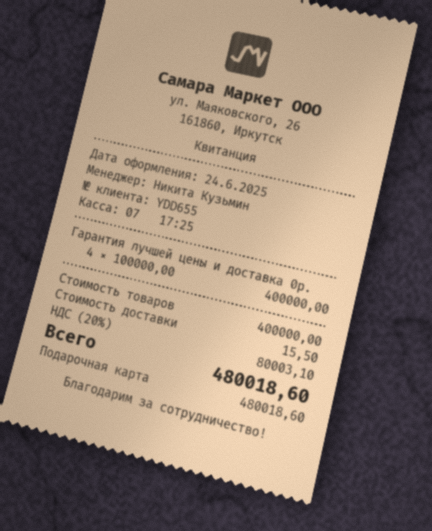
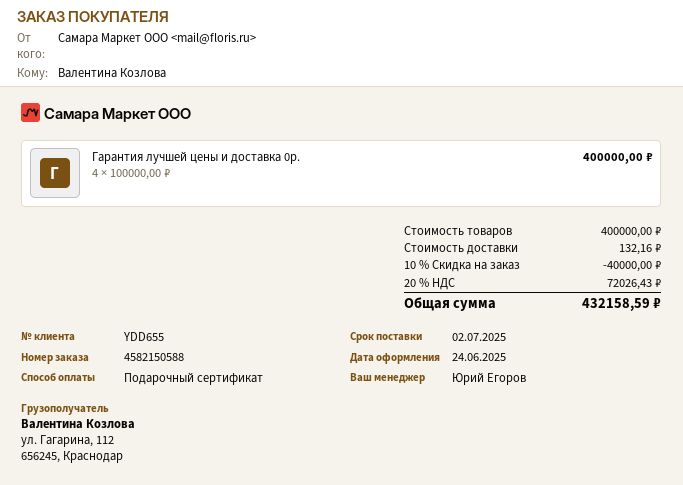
sales rep: Никита Кузьмин -> Юрий Егоров
discount: none -> 10% = 40000.00
shipping: 15.50 -> 132.16
tax: 20% = 80003.10 -> 20% = 72026.43
total: 480018.60 -> 432158.59

